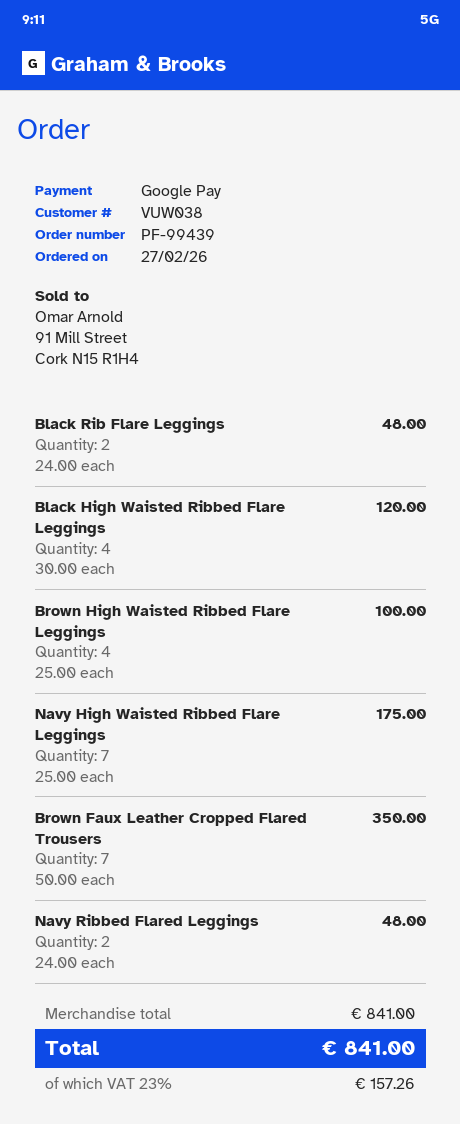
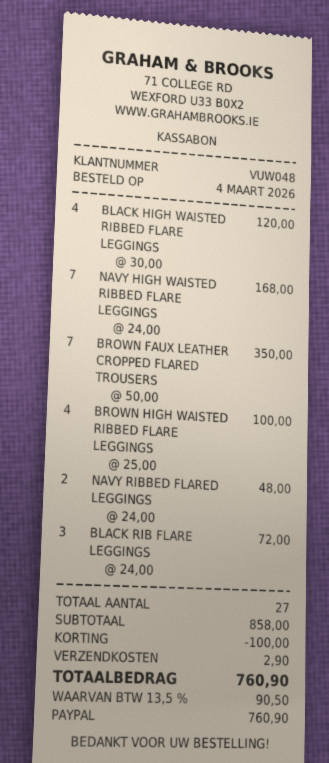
order date: 2026-02-27 -> 2026-03-04
customer number: VUW038 -> VUW048
payment method: Google Pay -> PayPal
Black Rib Flare Leggings: 2 x 24.00 = 48.00 -> 3 x 24.00 = 72.00
Navy High Waisted Ribbed Flare Leggings: 7 x 25.00 = 175.00 -> 7 x 24.00 = 168.00
subtotal: 841.00 -> 858.00
discount: none -> 100.00
shipping: none -> 2.90
tax: 23% = 157.26 -> 13.5% = 90.50
total: 841.00 -> 760.90

